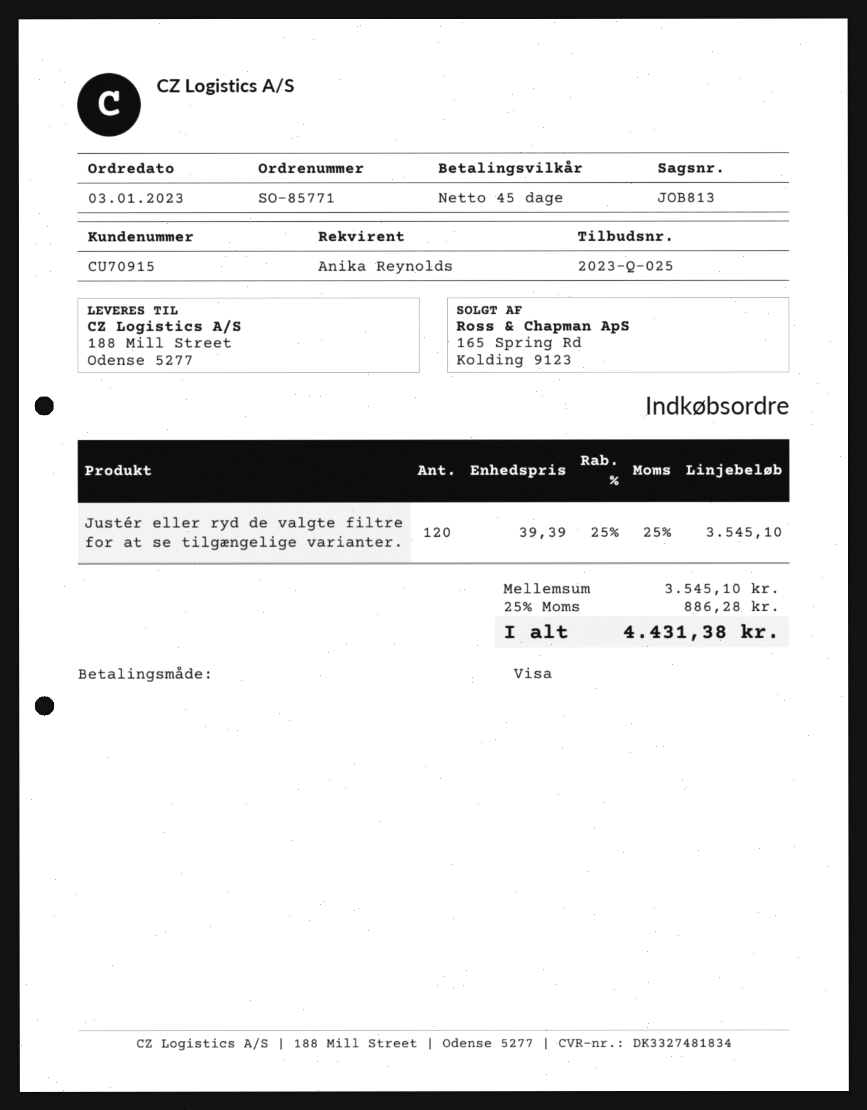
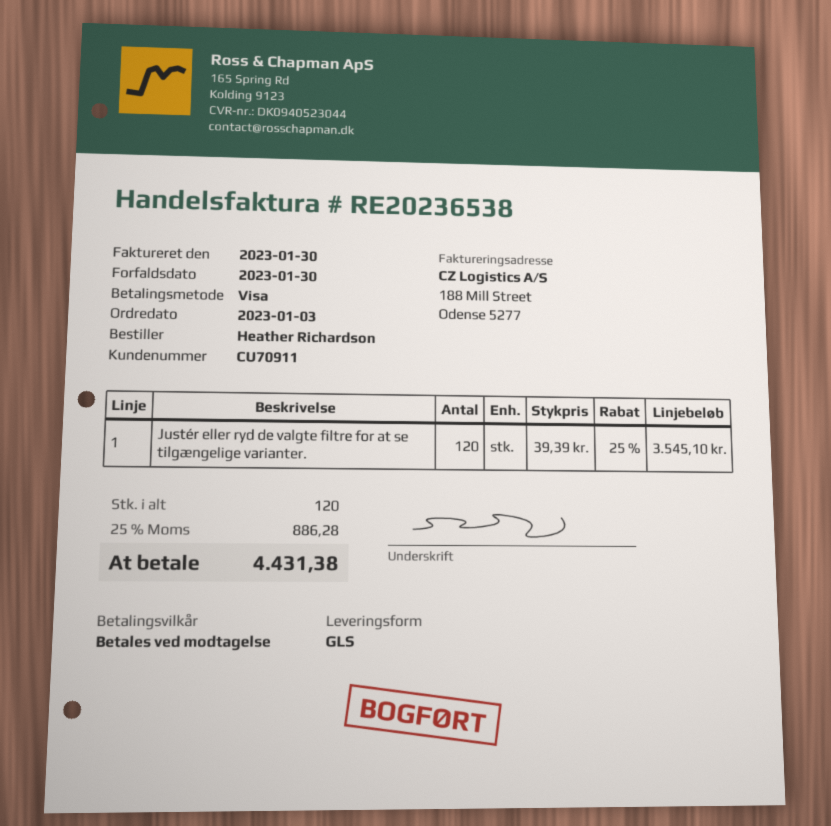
payment terms: 45 days -> on receipt
customer number: CU70915 -> CU70911
ordered by: Anika Reynolds -> Heather Richardson

